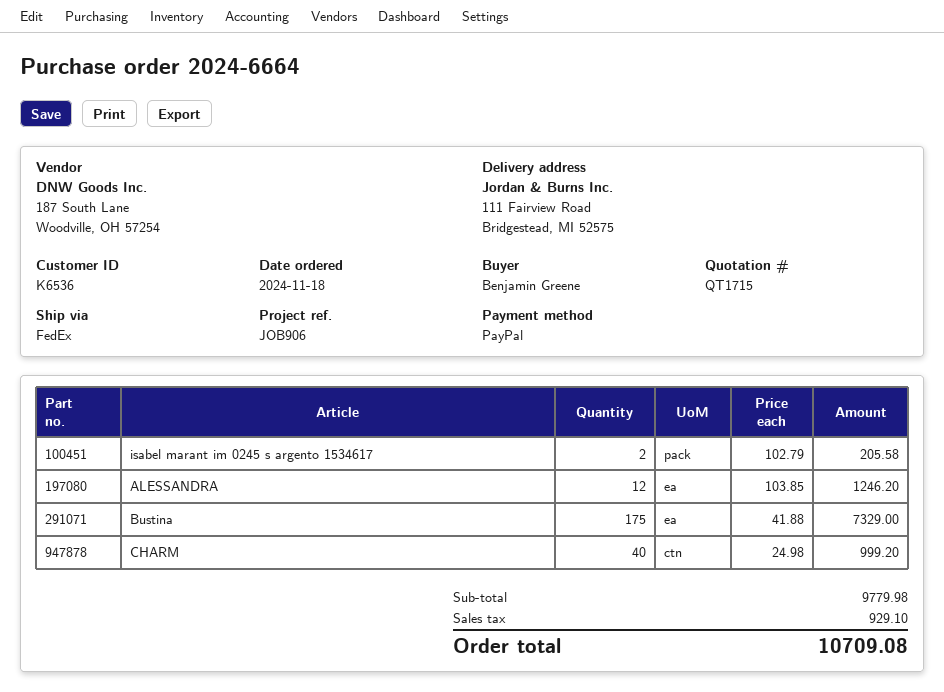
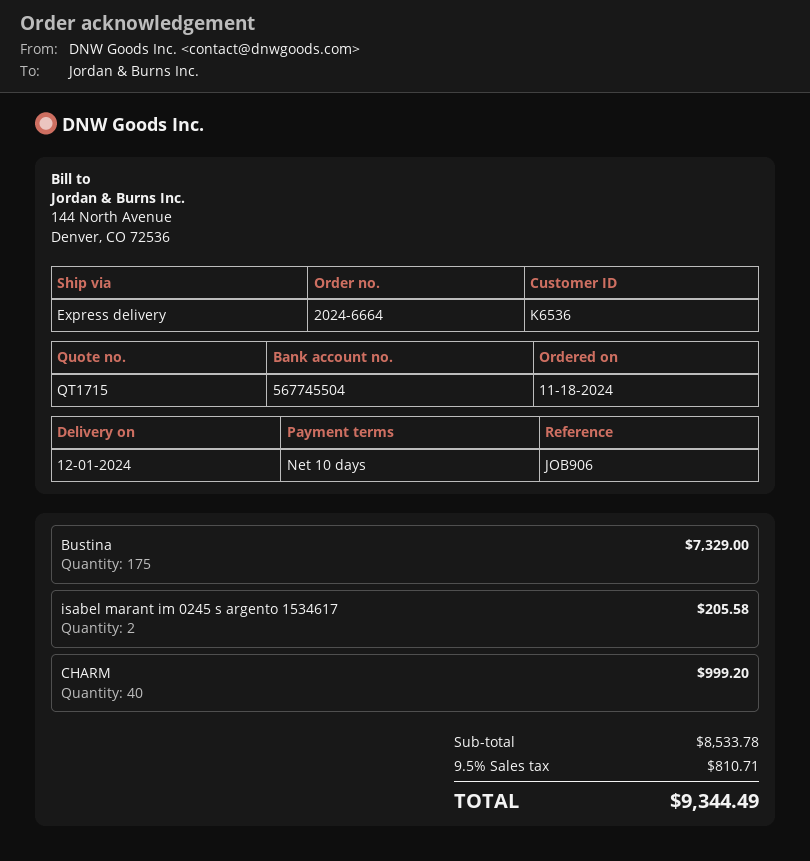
shipping method: FedEx -> express
ALESSANDRA: 12 for 1246.20 -> none
subtotal: 9779.98 -> 8533.78
tax: 929.10 -> 810.71
total: 10709.08 -> 9344.49

